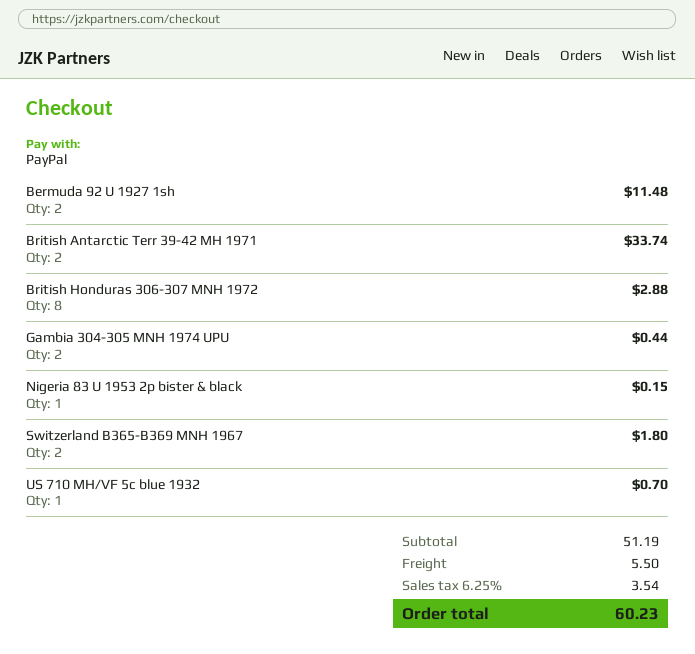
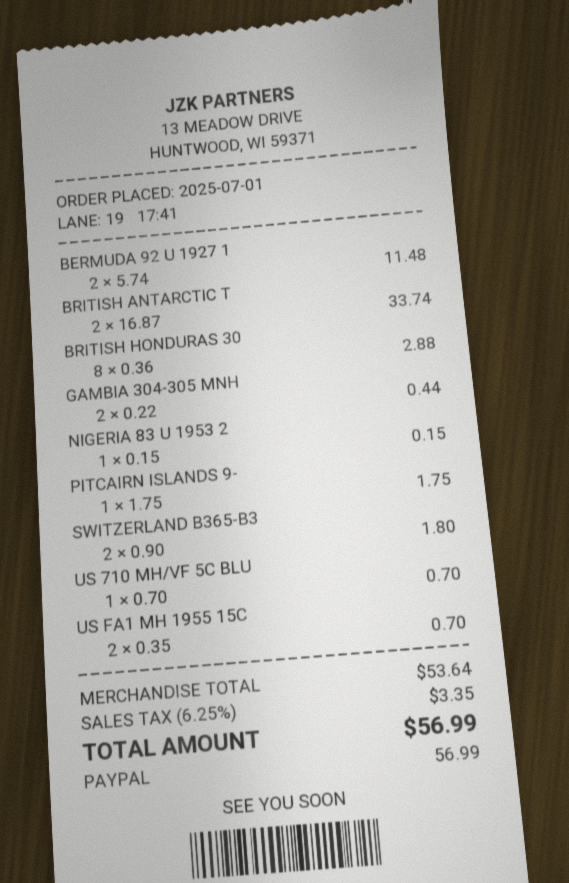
PITCAIRN ISLANDS 9-: none -> 1 for 1.75
US FA1 MH 1955 15C: none -> 2 for 0.70
subtotal: 51.19 -> 53.64
shipping: 5.50 -> none
tax: 6.25% = 3.54 -> 6.25% = 3.35
total: 60.23 -> 56.99

